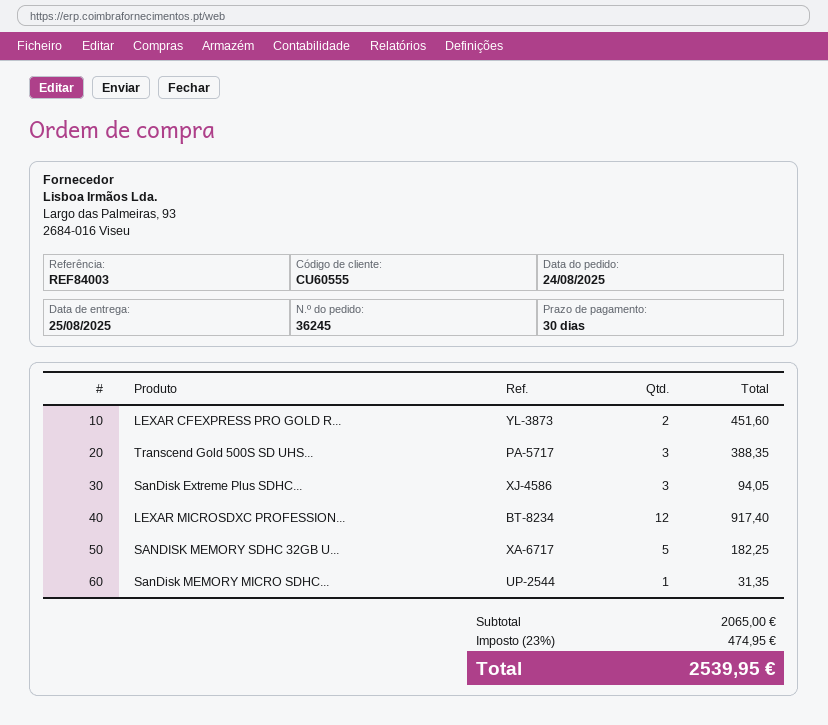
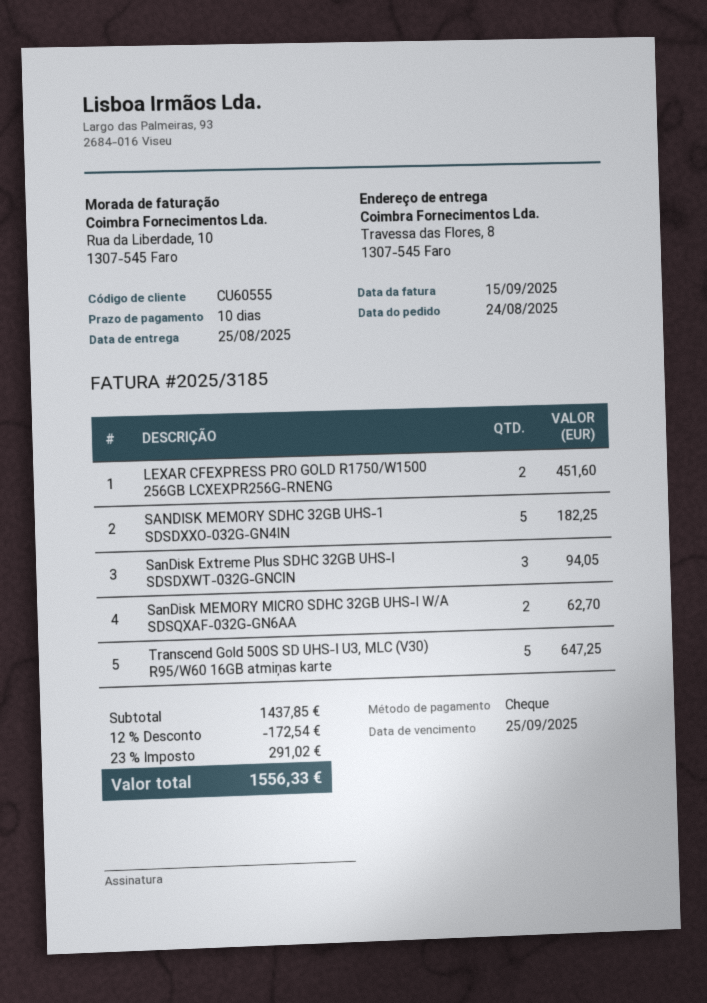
payment terms: 30 days -> 10 days
Transcend Gold 500S SD UHS...: 3 for 388.35 -> 5 for 647.25
LEXAR MICROSDXC PROFESSION...: 12 for 917.40 -> none
SanDisk MEMORY MICRO SDHC...: 1 for 31.35 -> 2 for 62.70
subtotal: 2065.00 -> 1437.85
discount: none -> 12% = 172.54
tax: 23% = 474.95 -> 23% = 291.02
total: 2539.95 -> 1556.33

